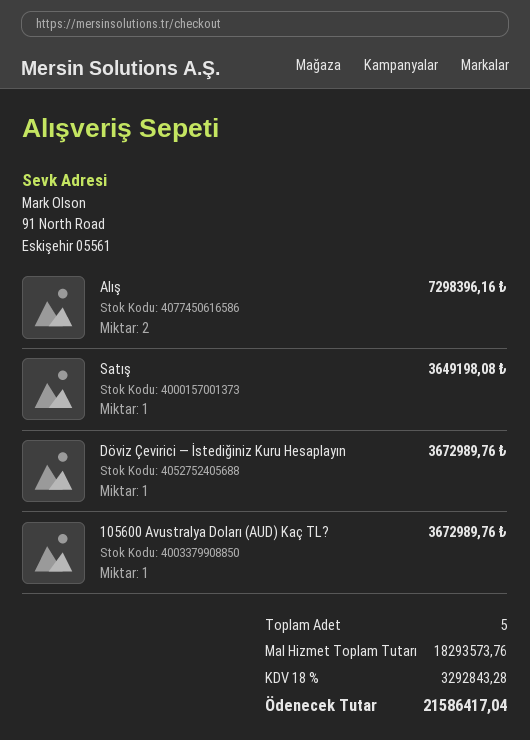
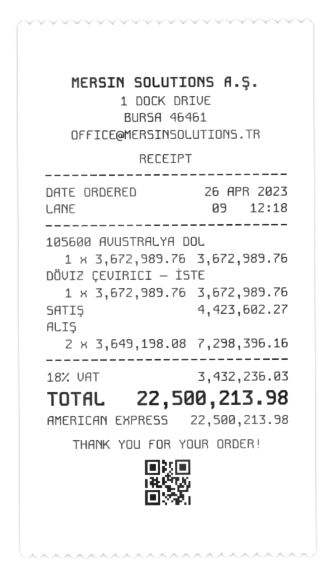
Satış: 1 for 3649198.08 -> 1 for 4423602.27
tax: 18% = 3292843.28 -> 18% = 3432236.03
total: 21586417.04 -> 22500213.98

